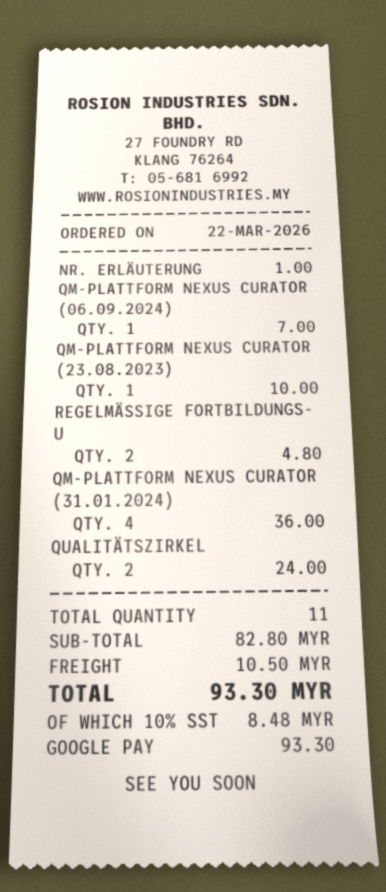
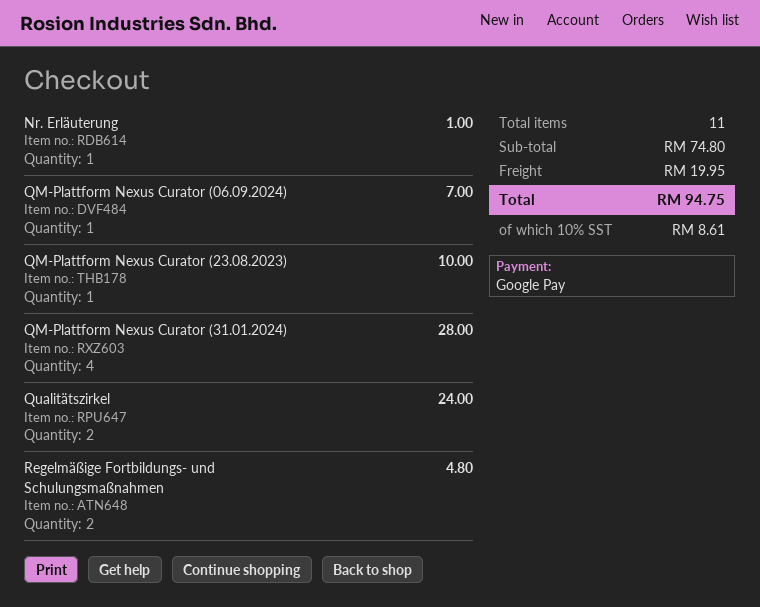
QM-PLATTFORM NEXUS CURATOR (31.01.2024): 4 for 36.00 -> 4 for 28.00
subtotal: 82.80 -> 74.80
shipping: 10.50 -> 19.95
tax: 10% = 8.48 -> 10% = 8.61
total: 93.30 -> 94.75

